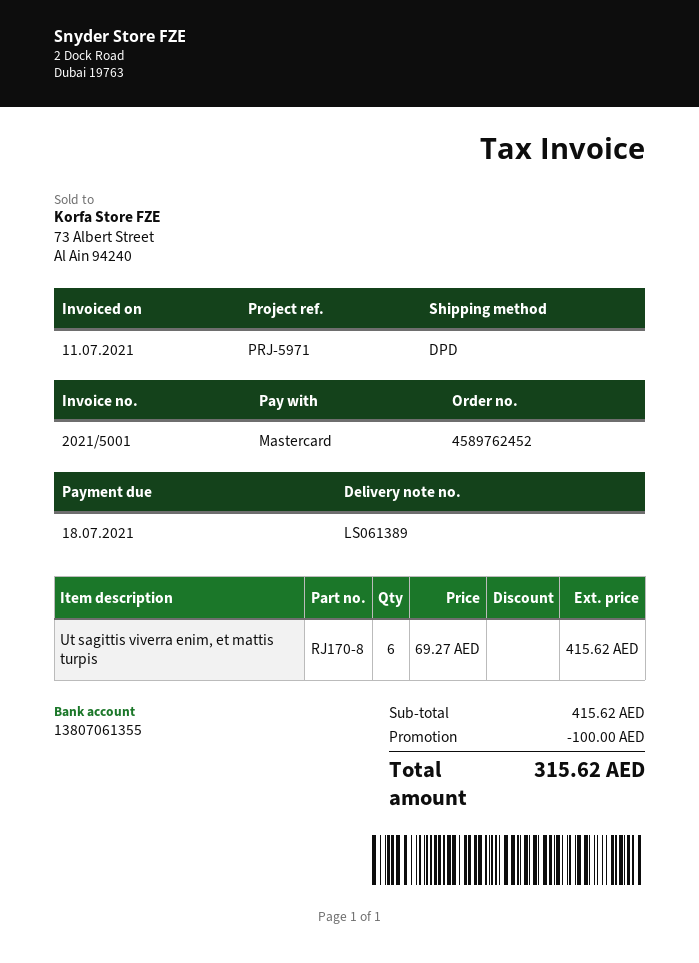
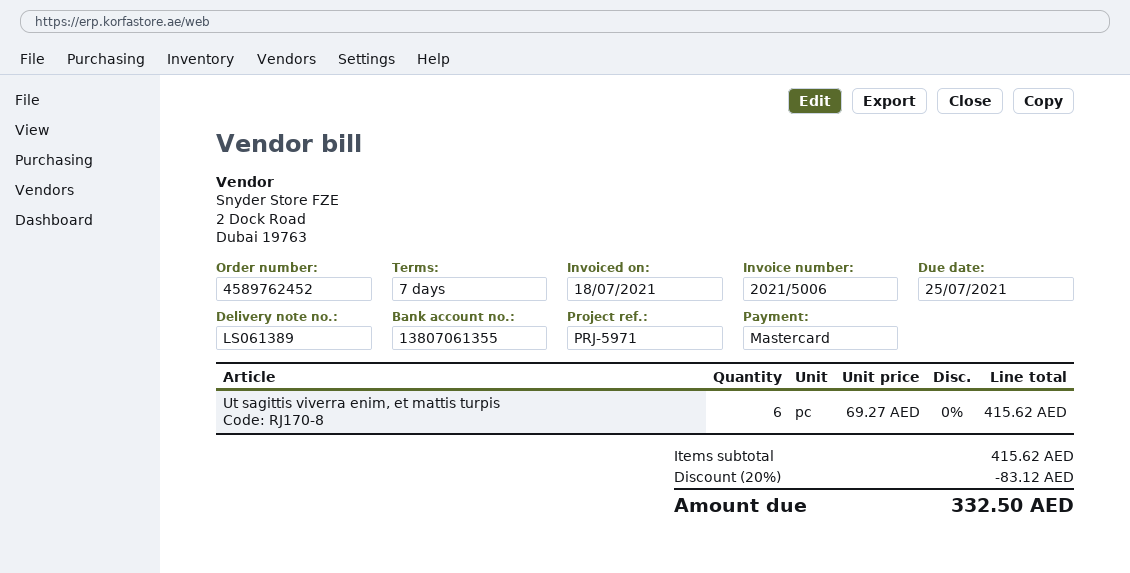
invoice number: 2021/5001 -> 2021/5006
invoice date: 2021-07-11 -> 2021-07-18
due date: 2021-07-18 -> 2021-07-25
discount: 100.00 -> 83.12
total: 315.62 -> 332.50

